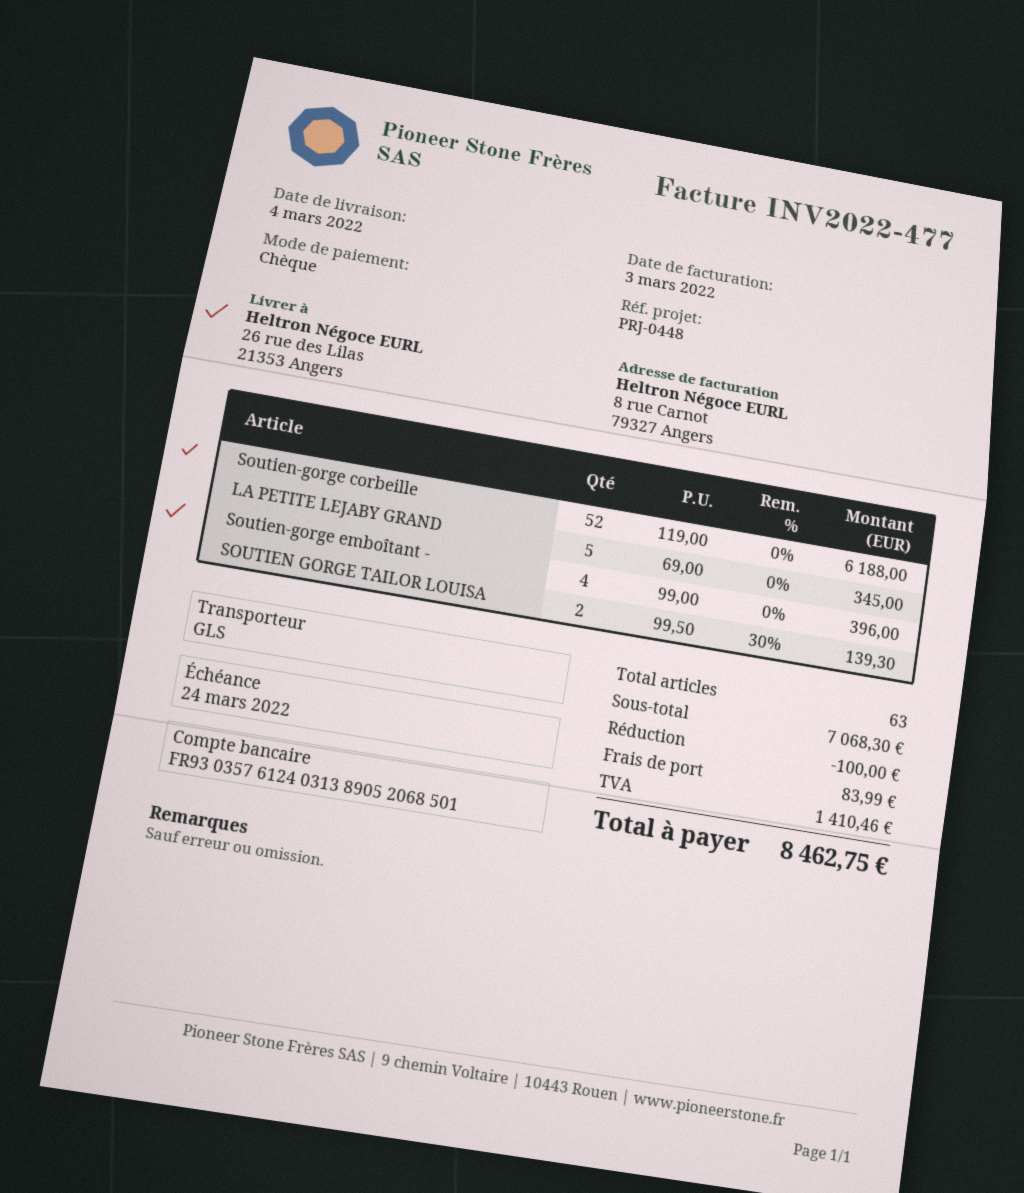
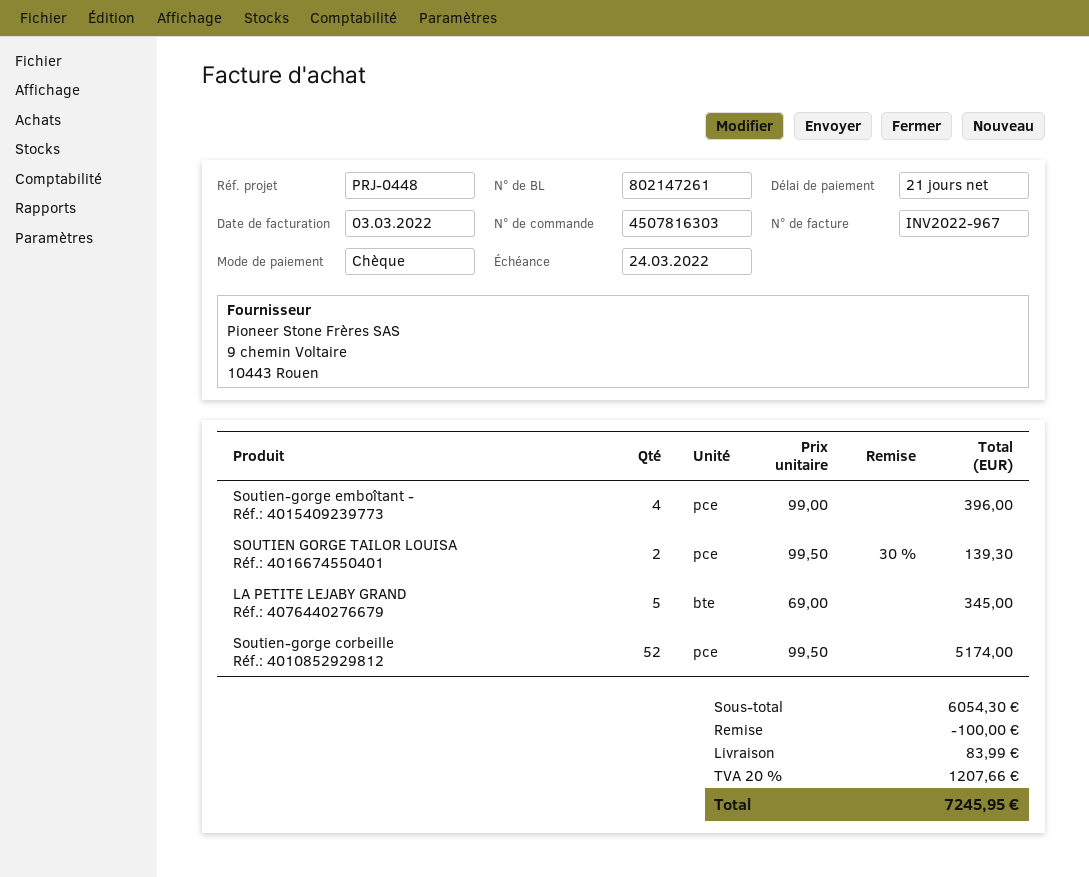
invoice number: INV2022-477 -> INV2022-967
Soutien-gorge corbeille: 52 x 119.00 = 6188.00 -> 52 x 99.50 = 5174.00
subtotal: 7068.30 -> 6054.30
tax: 1410.46 -> 1207.66
total: 8462.75 -> 7245.95

